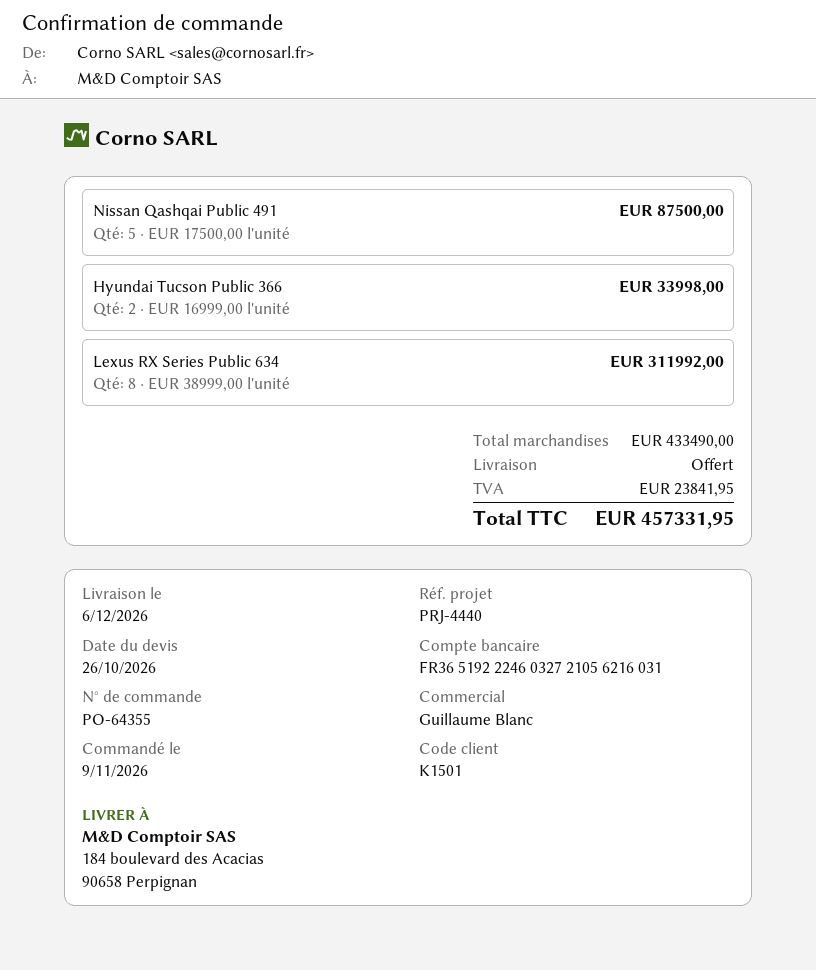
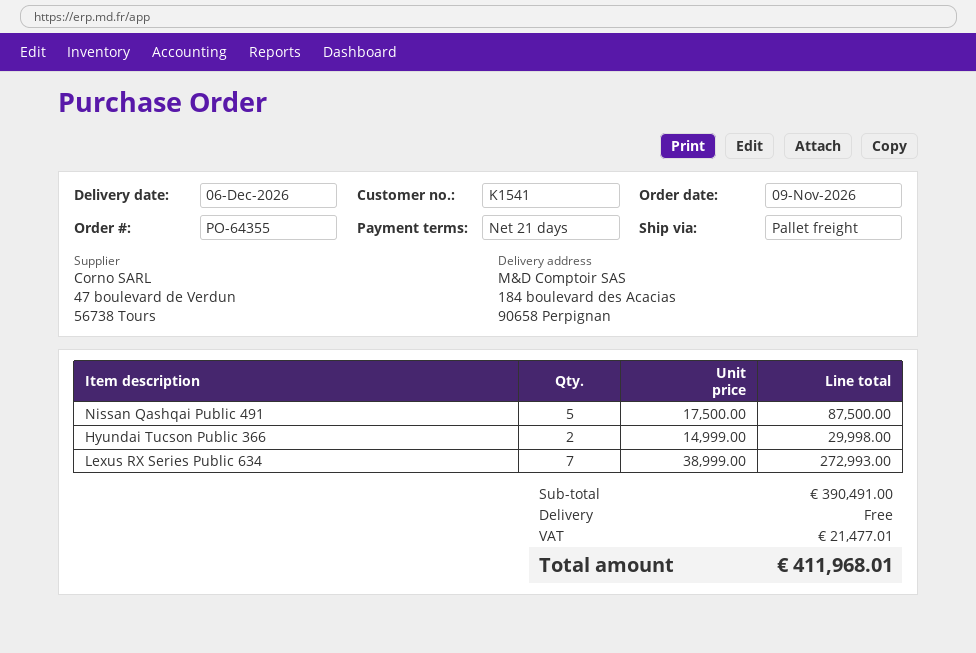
customer number: K1501 -> K1541
Hyundai Tucson Public 366: 2 x 16999.00 = 33998.00 -> 2 x 14999.00 = 29998.00
Lexus RX Series Public 634: 8 x 38999.00 = 311992.00 -> 7 x 38999.00 = 272993.00
subtotal: 433490.00 -> 390491.00
tax: 23841.95 -> 21477.01
total: 457331.95 -> 411968.01

